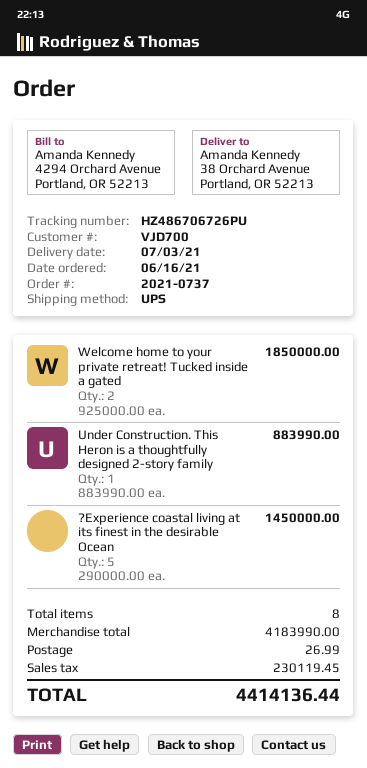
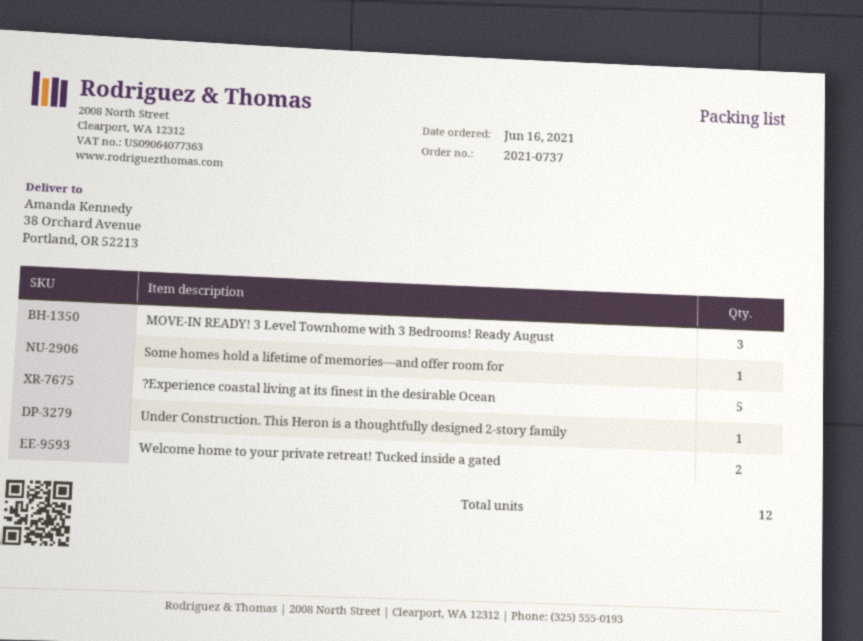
MOVE-IN READY! 3 Level Townhome with 3 Bedrooms! Ready August: none -> 3
Some homes hold a lifetime of memories—and offer room for: none -> 1
total quantity: 8 -> 12

